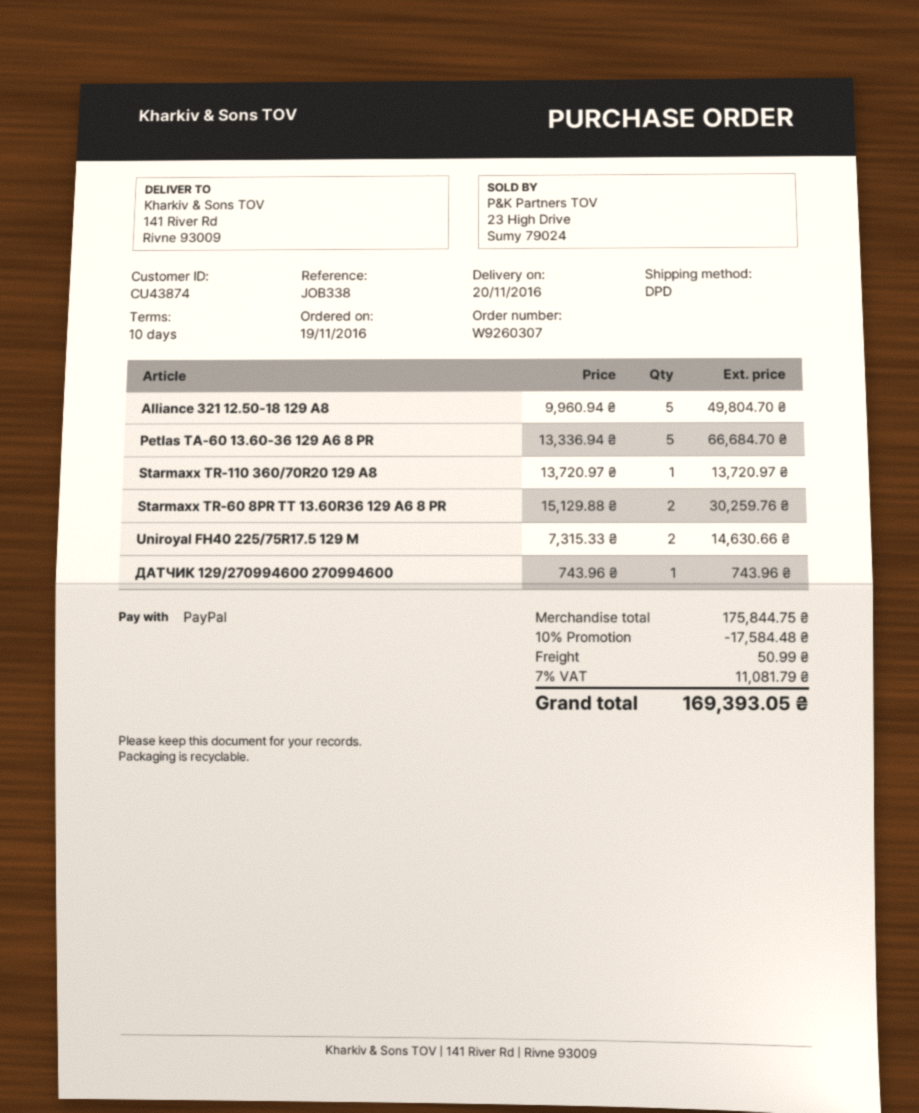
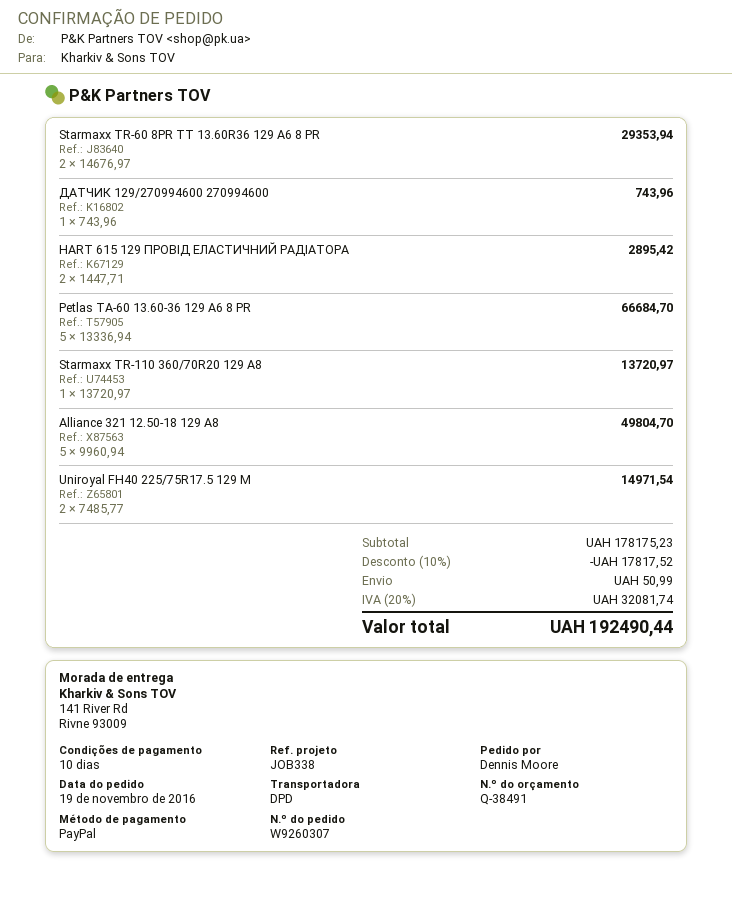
Starmaxx TR-60 8PR TT 13.60R36 129 A6 8 PR: 2 x 15129.88 = 30259.76 -> 2 x 14676.97 = 29353.94
Uniroyal FH40 225/75R17.5 129 M: 2 x 7315.33 = 14630.66 -> 2 x 7485.77 = 14971.54
HART 615 129 ПРОВІД ЕЛАСТИЧНИЙ РАДІАТОРА: none -> 2 x 1447.71 = 2895.42
subtotal: 175844.75 -> 178175.23
discount: 10% = 17584.48 -> 10% = 17817.52
tax: 7% = 11081.79 -> 20% = 32081.74
total: 169393.05 -> 192490.44

